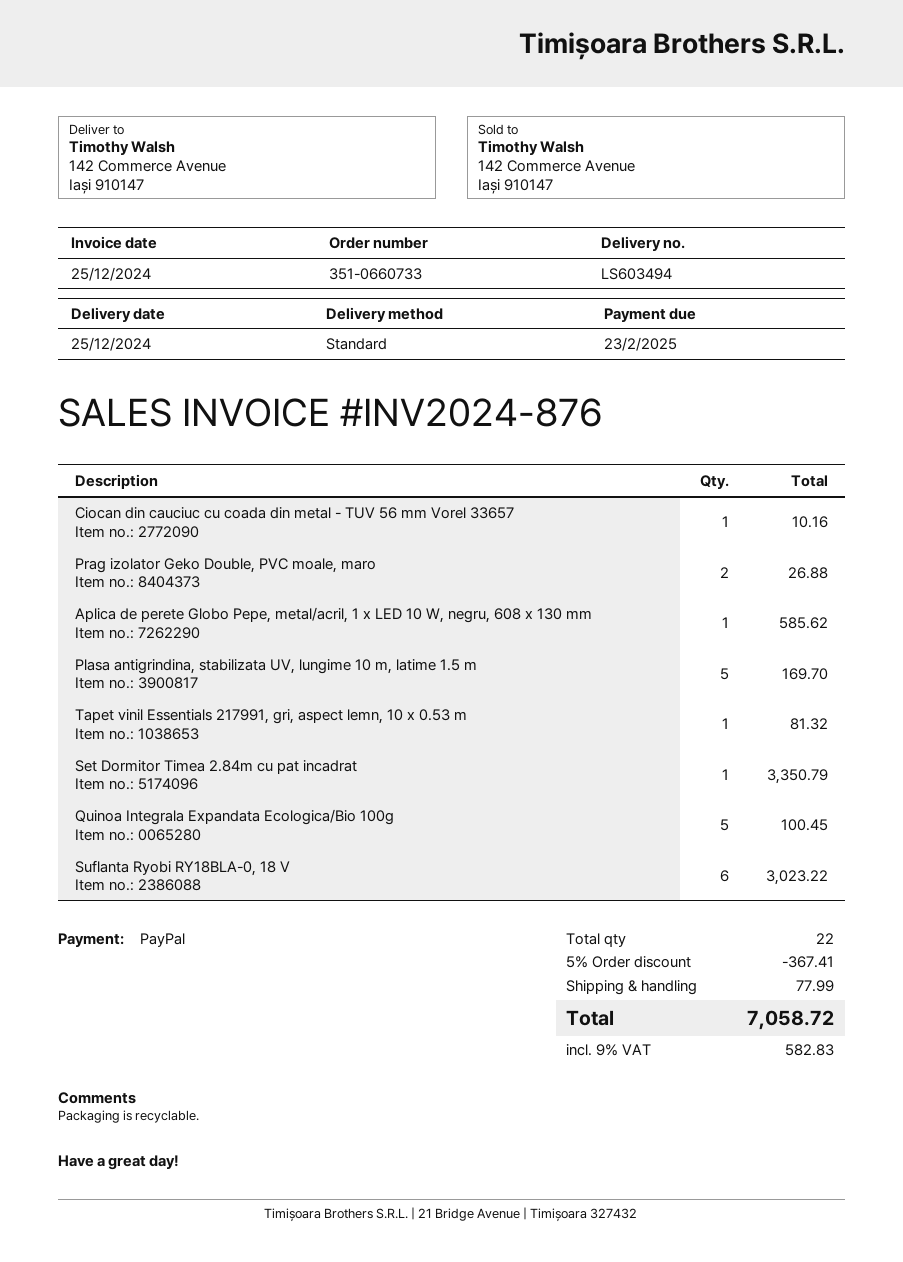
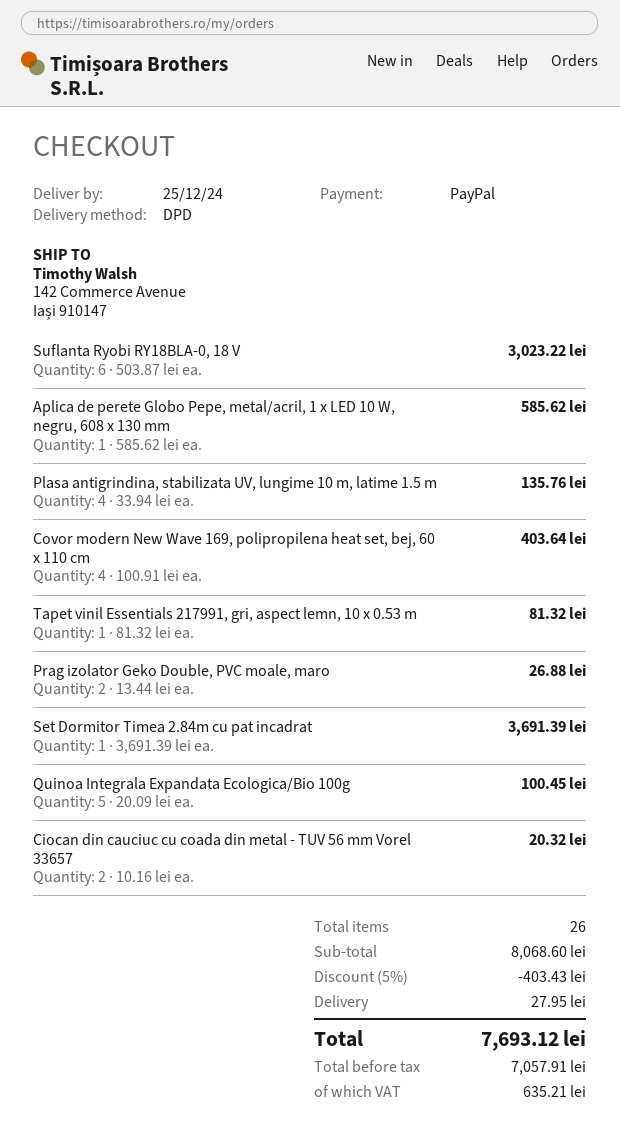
shipping method: standard -> DPD
Ciocan din cauciuc cu coada din metal - TUV 56 mm Vorel 33657: 1 for 10.16 -> 2 for 20.32
Plasa antigrindina, stabilizata UV, lungime 10 m, latime 1.5 m: 5 for 169.70 -> 4 for 135.76
Set Dormitor Timea 2.84m cu pat incadrat: 1 for 3350.79 -> 1 for 3691.39
Covor modern New Wave 169, polipropilena heat set, bej, 60 x 110 cm: none -> 4 for 403.64
total quantity: 22 -> 26
discount: 5% = 367.41 -> 5% = 403.43
shipping: 77.99 -> 27.95
tax: 582.83 -> 635.21
total: 7058.72 -> 7693.12

